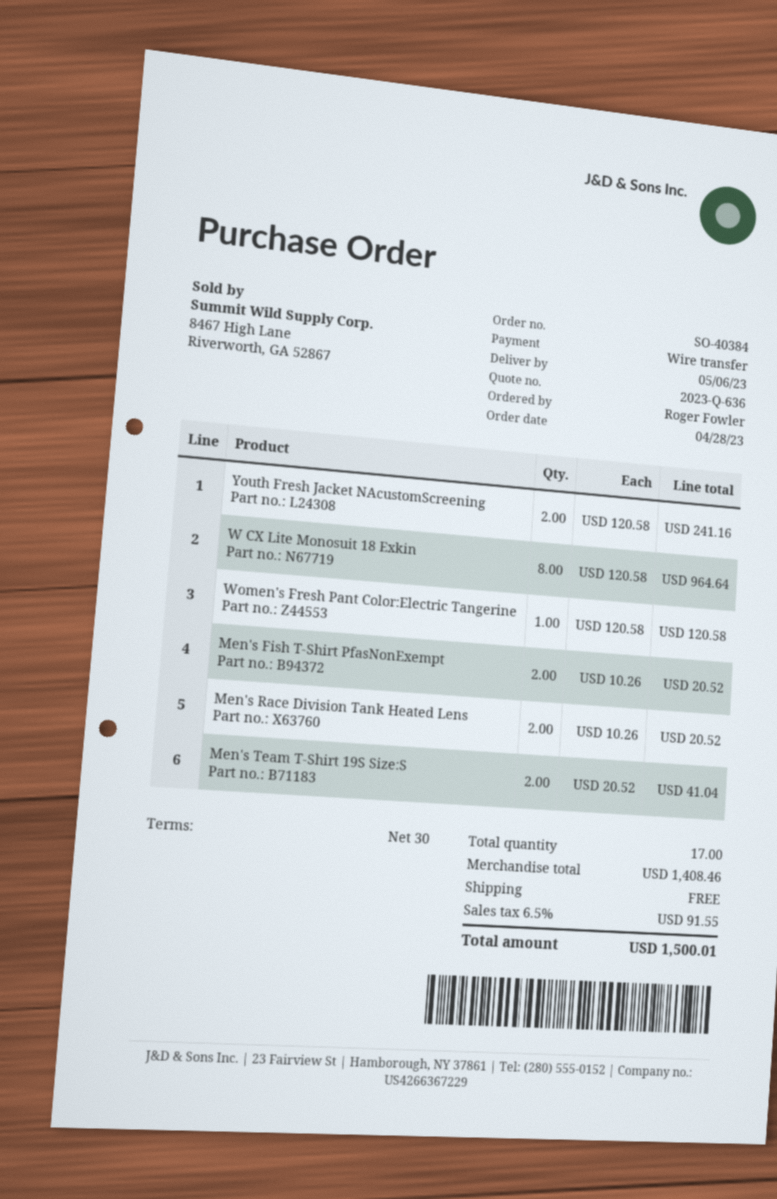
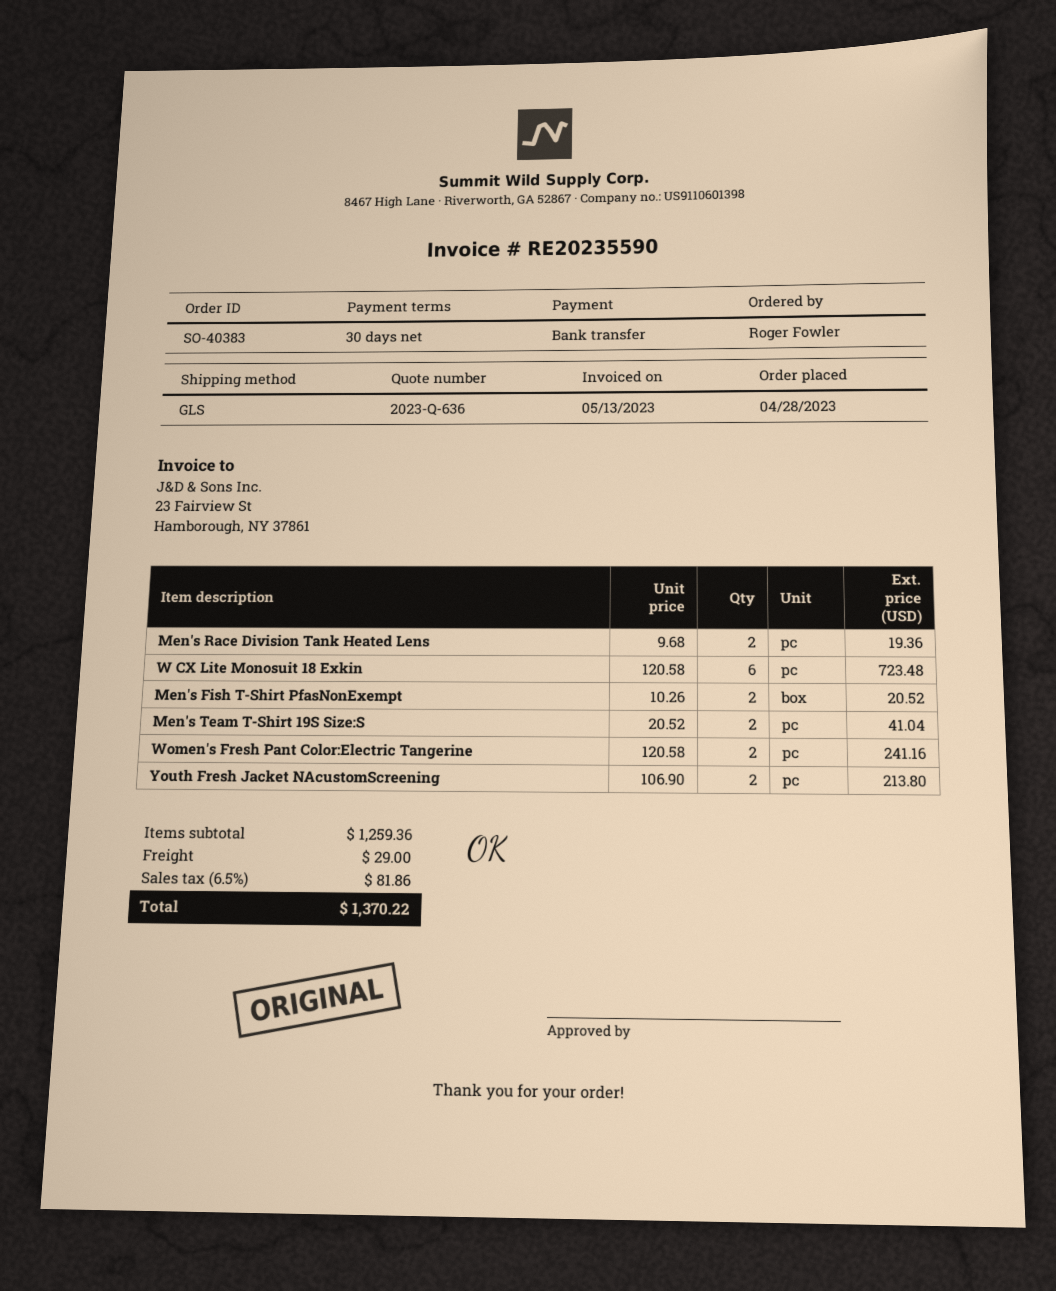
order number: SO-40384 -> SO-40383
Youth Fresh Jacket NAcustomScreening: 2 x 120.58 = 241.16 -> 2 x 106.90 = 213.80
W CX Lite Monosuit 18 Exkin: 8 x 120.58 = 964.64 -> 6 x 120.58 = 723.48
Women's Fresh Pant Color:Electric Tangerine: 1 x 120.58 = 120.58 -> 2 x 120.58 = 241.16
Men's Race Division Tank Heated Lens: 2 x 10.26 = 20.52 -> 2 x 9.68 = 19.36
subtotal: 1408.46 -> 1259.36
shipping: 0.00 -> 29.00
tax: 6.5% = 91.55 -> 6.5% = 81.86
total: 1500.01 -> 1370.22

